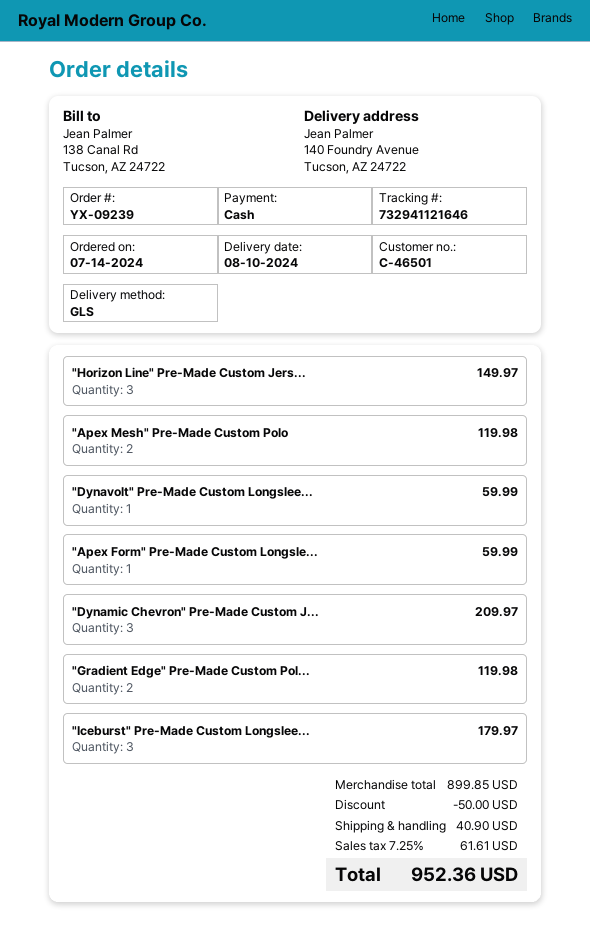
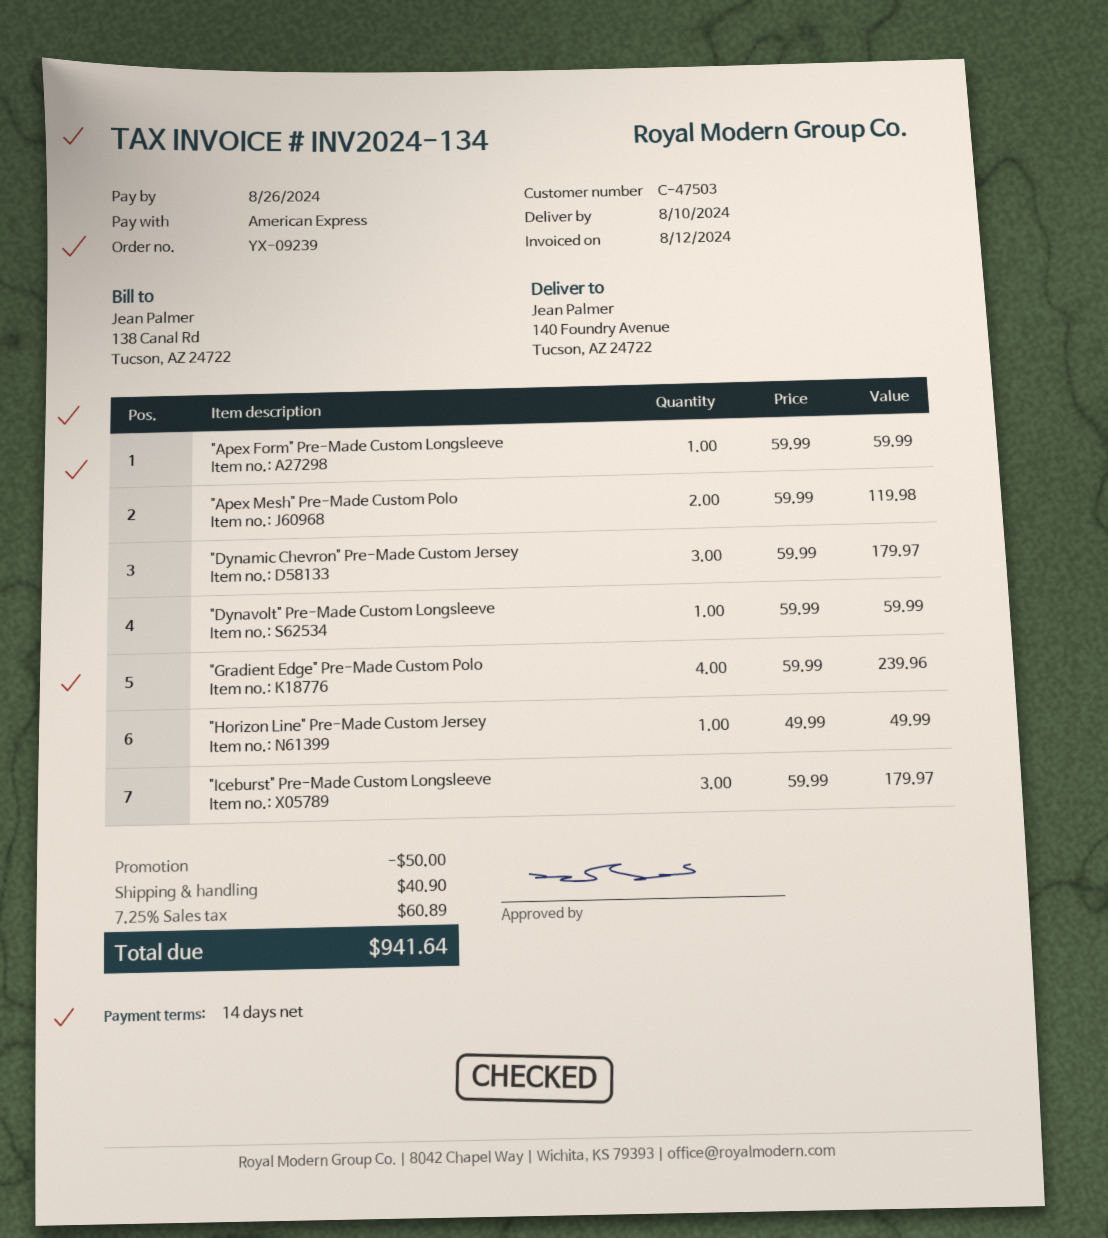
customer number: C-46501 -> C-47503
payment method: cash -> American Express
"Horizon Line" Pre-Made Custom Jers...: 3 for 149.97 -> 1 for 49.99
"Dynamic Chevron" Pre-Made Custom J...: 3 for 209.97 -> 3 for 179.97
"Gradient Edge" Pre-Made Custom Pol...: 2 for 119.98 -> 4 for 239.96
tax: 7.25% = 61.61 -> 7.25% = 60.89
total: 952.36 -> 941.64

